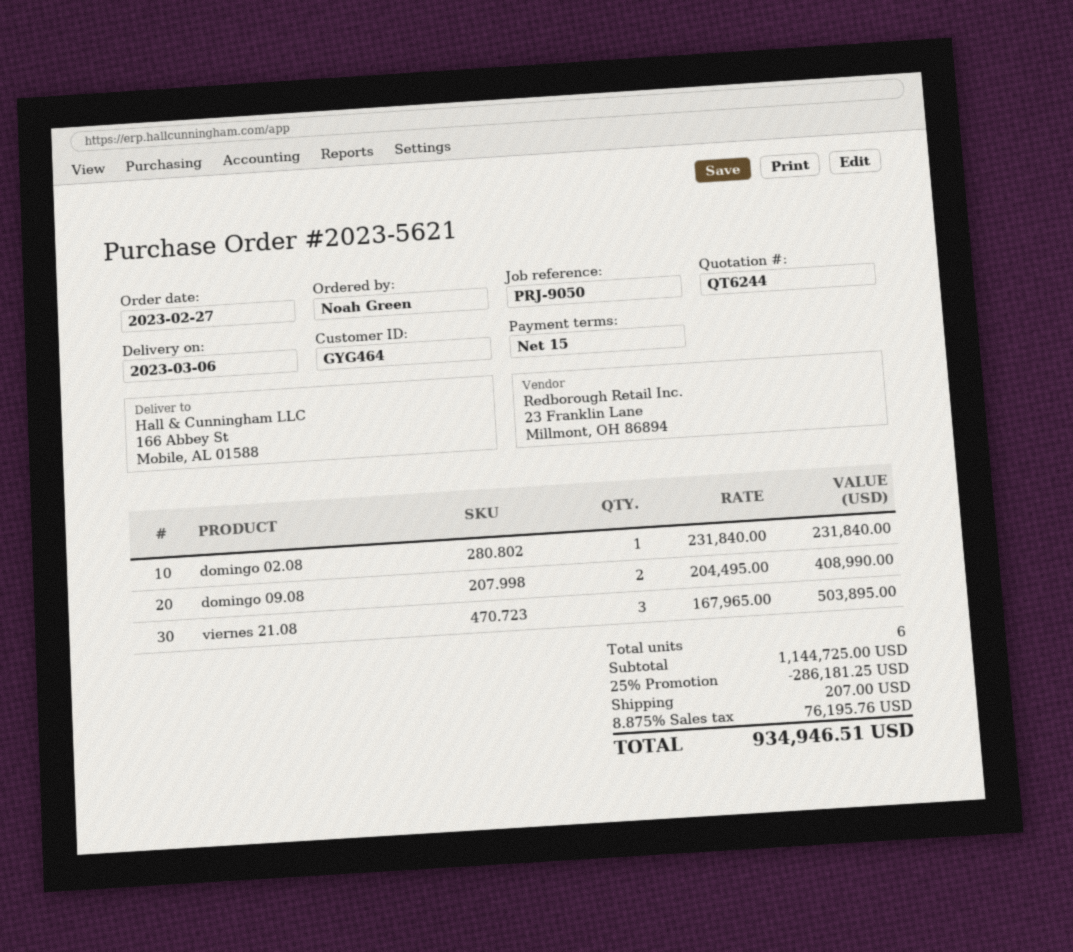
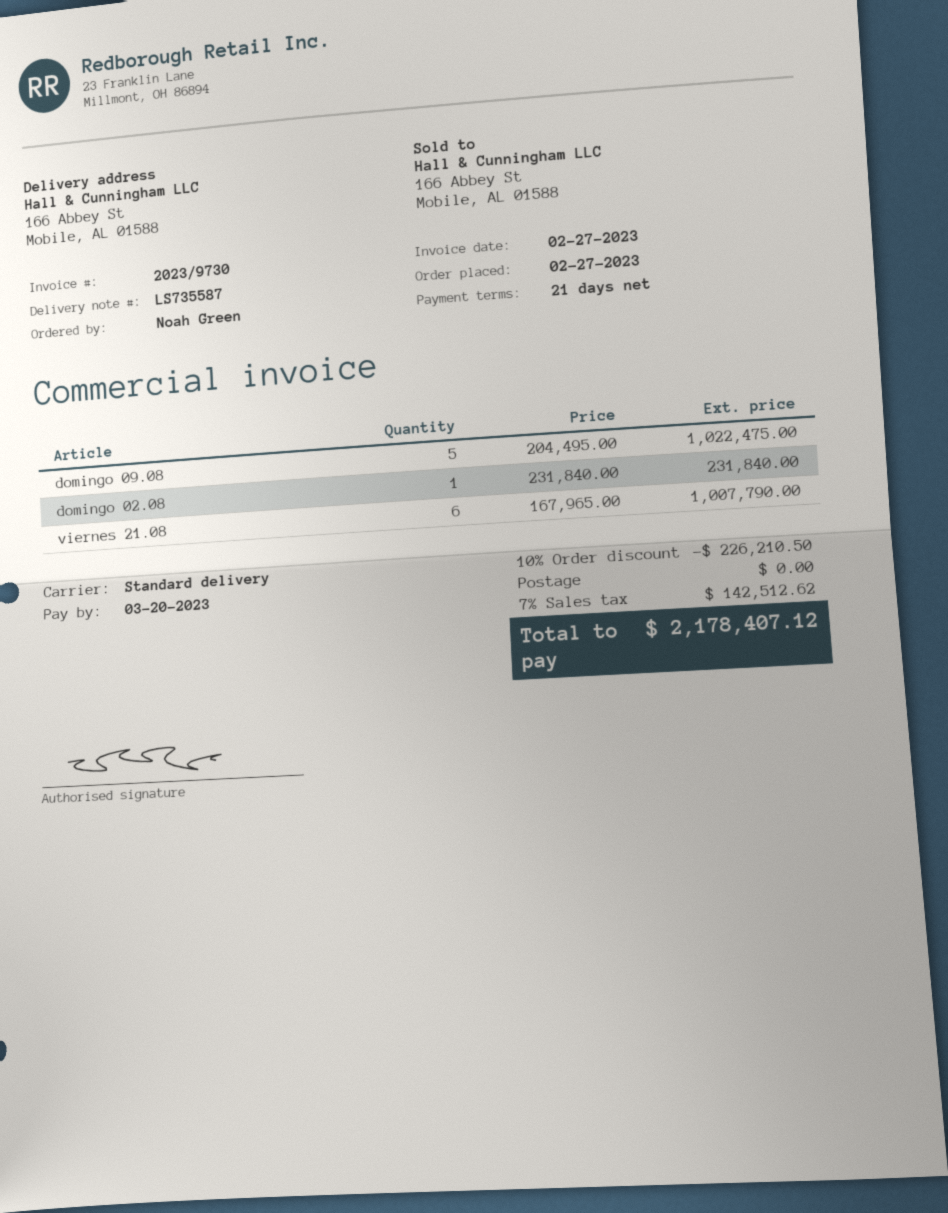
payment terms: 15 days -> 21 days
domingo 09.08: 2 x 204495.00 = 408990.00 -> 5 x 204495.00 = 1022475.00
viernes 21.08: 3 x 167965.00 = 503895.00 -> 6 x 167965.00 = 1007790.00
discount: 25% = 286181.25 -> 10% = 226210.50
shipping: 207.00 -> 0.00
tax: 8.875% = 76195.76 -> 7% = 142512.62
total: 934946.51 -> 2178407.12

